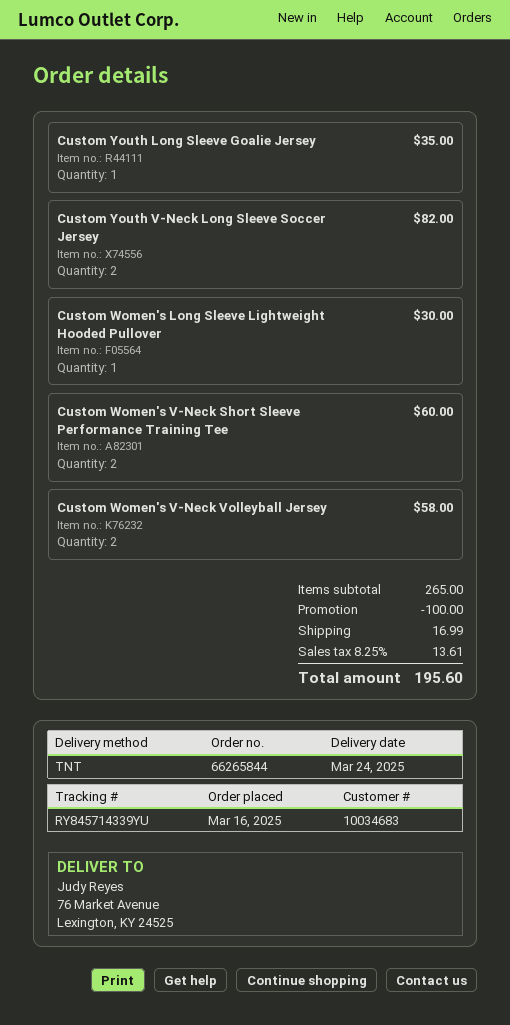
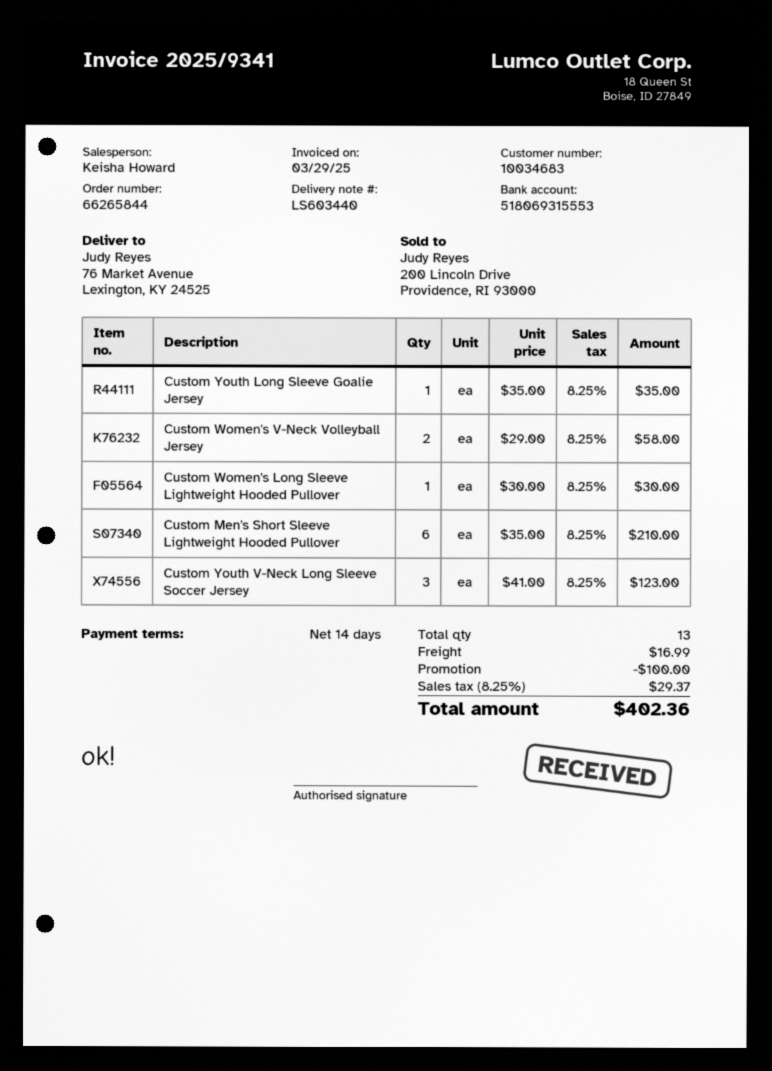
Custom Youth V-Neck Long Sleeve Soccer Jersey: 2 for 82.00 -> 3 for 123.00
Custom Women's V-Neck Short Sleeve Performance Training Tee: 2 for 60.00 -> none
Custom Men's Short Sleeve Lightweight Hooded Pullover: none -> 6 for 210.00
tax: 8.25% = 13.61 -> 8.25% = 29.37
total: 195.60 -> 402.36

